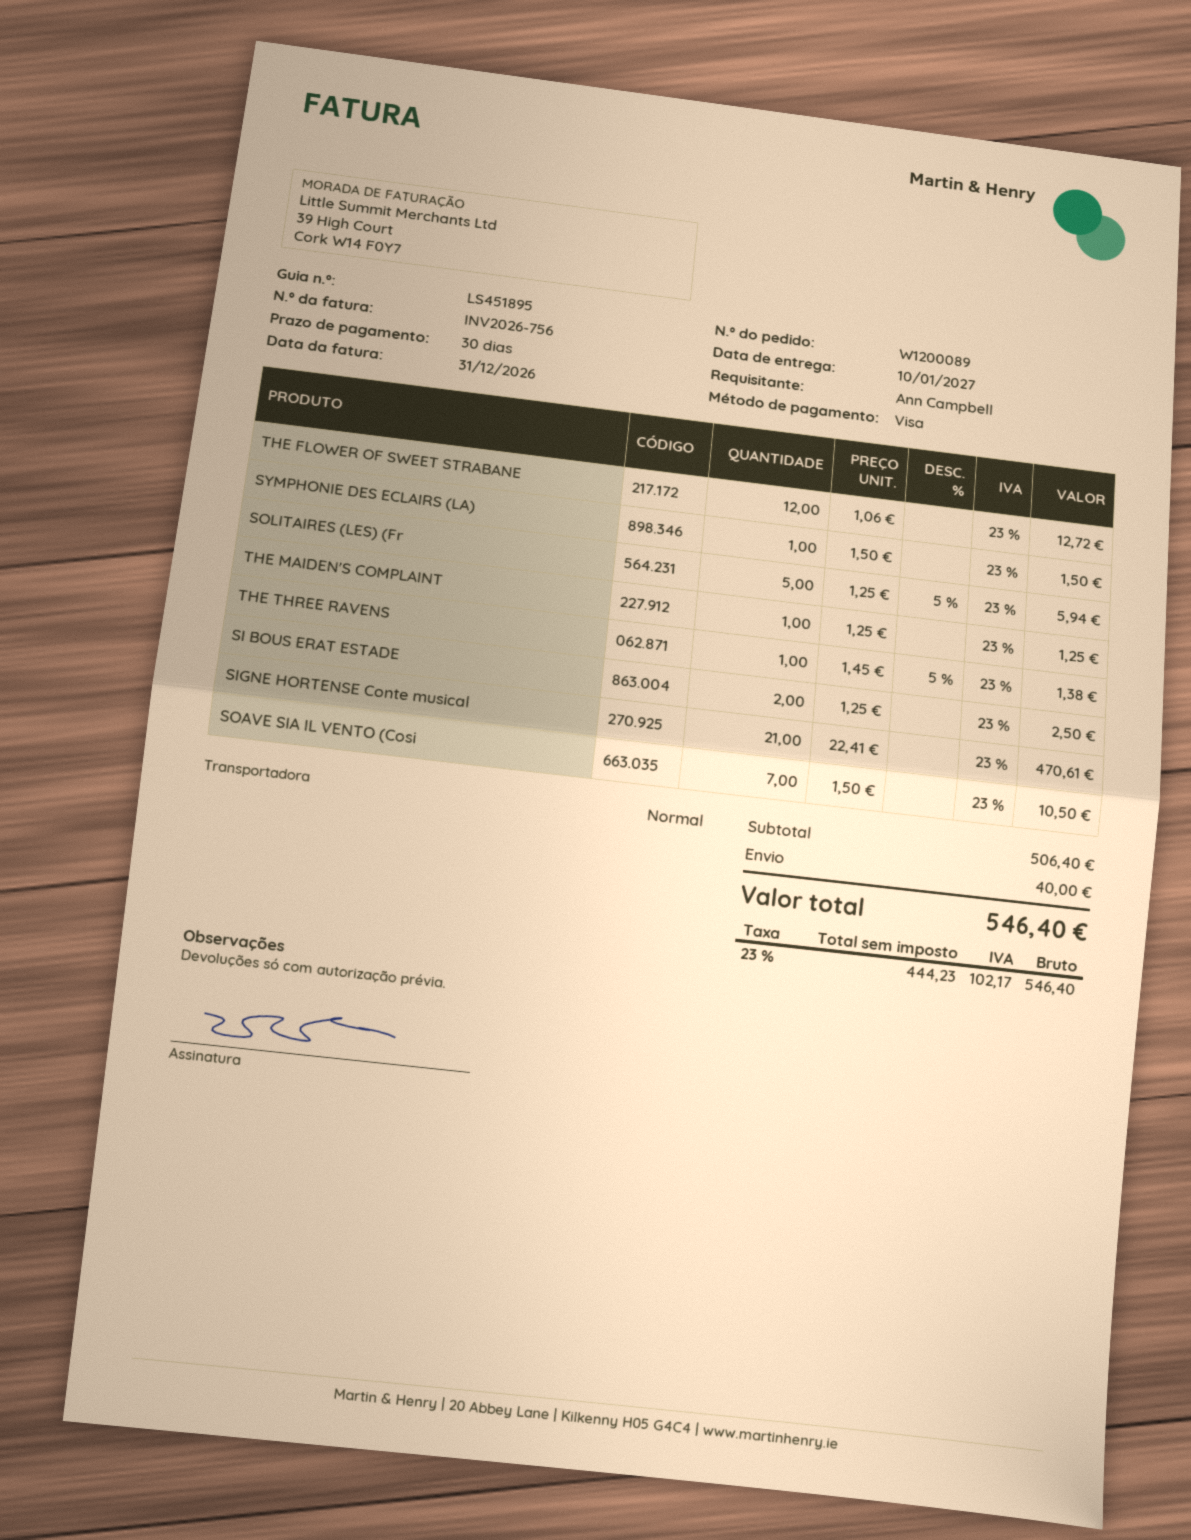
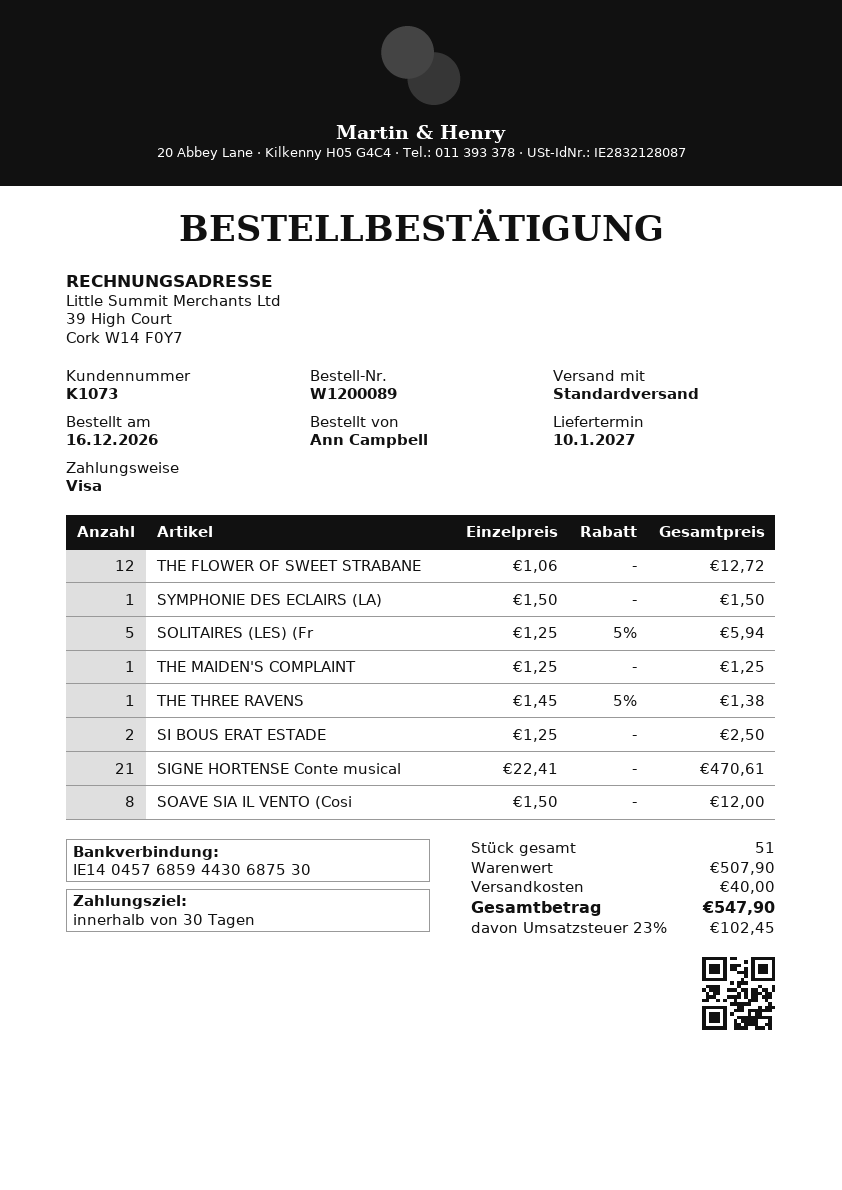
SOAVE SIA IL VENTO (Cosi: 7 x 1.50 = 10.50 -> 8 x 1.50 = 12.00
subtotal: 506.40 -> 507.90
tax: 23% = 102.17 -> 23% = 102.45
total: 546.40 -> 547.90

